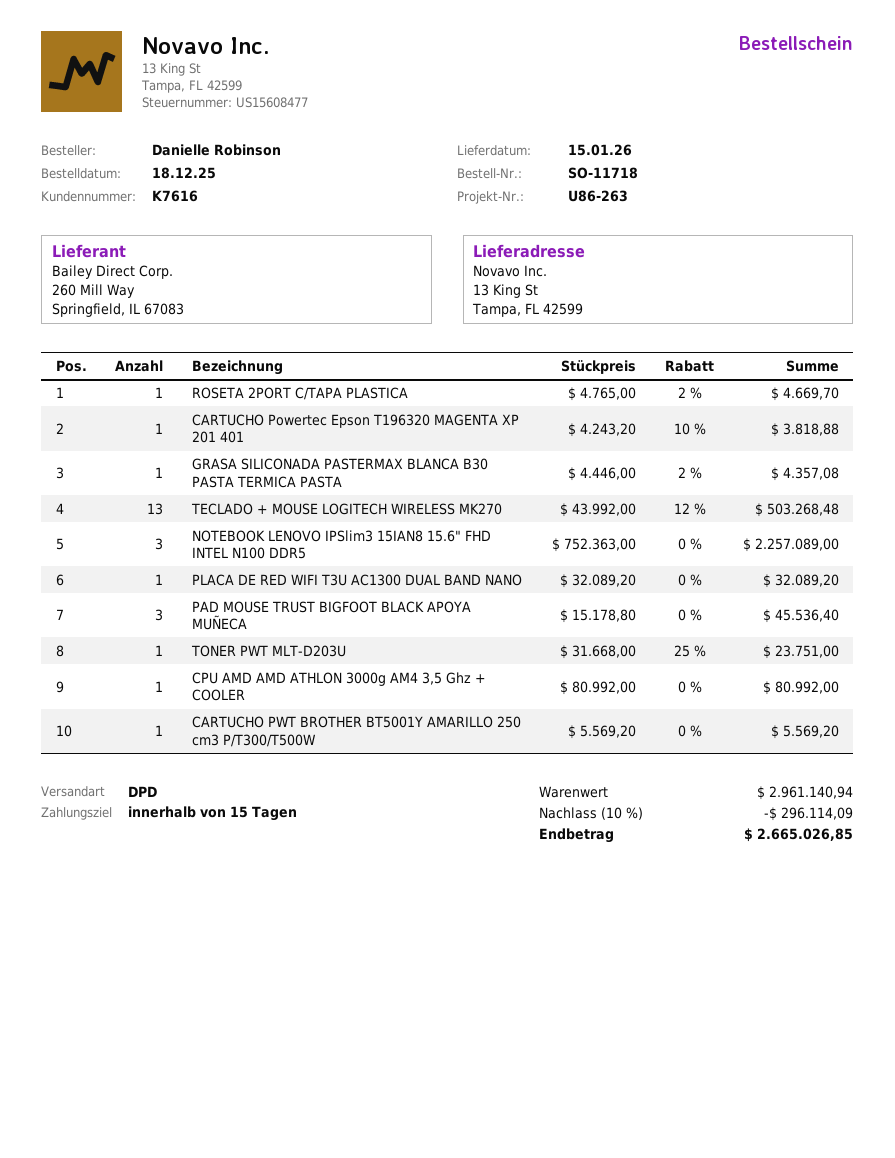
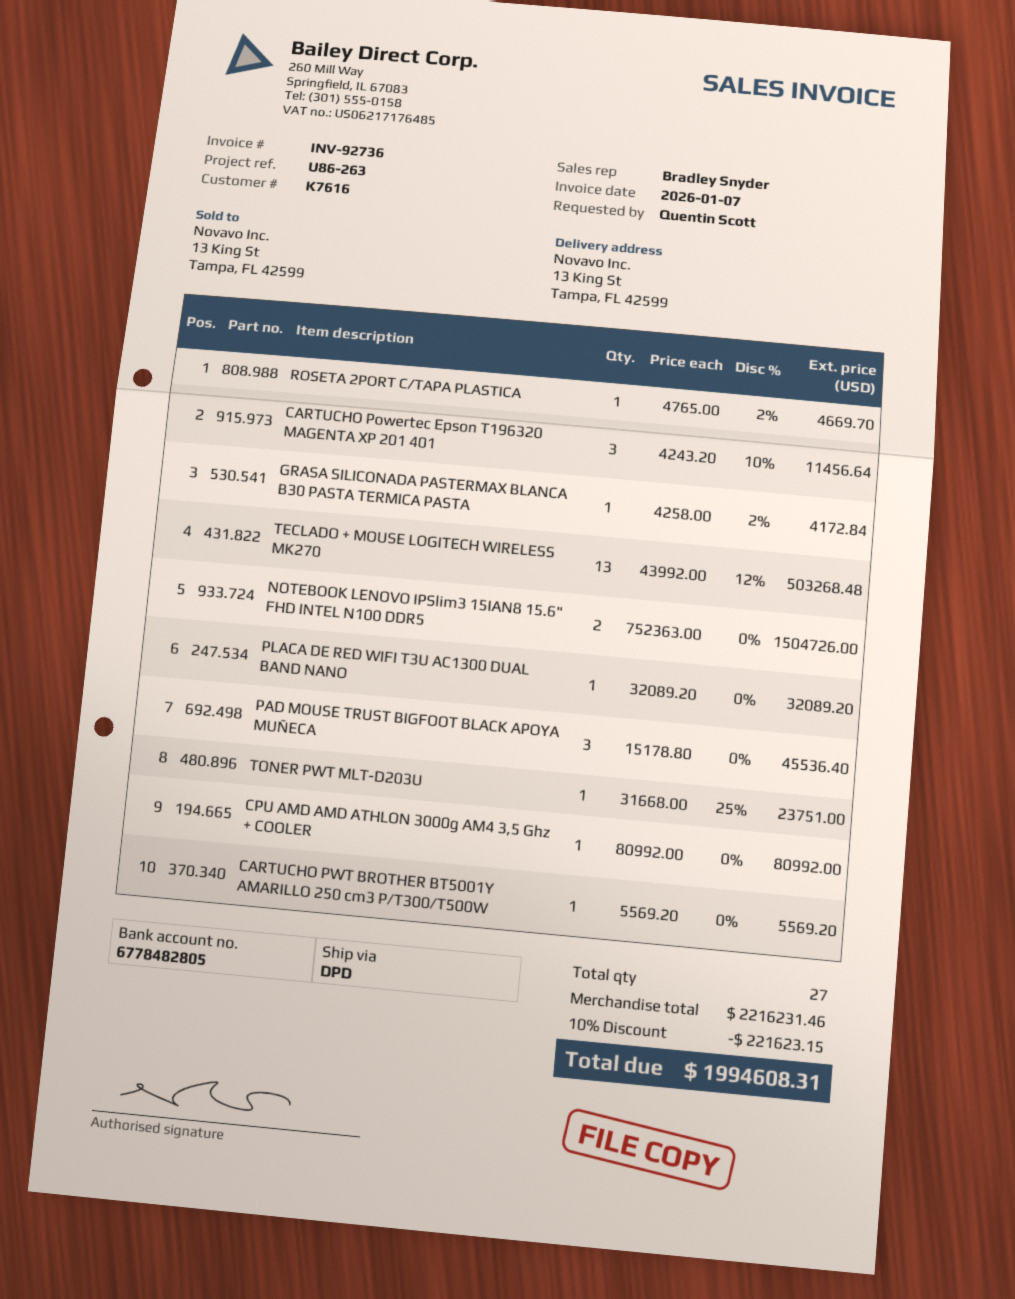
ordered by: Danielle Robinson -> Quentin Scott
CARTUCHO Powertec Epson T196320 MAGENTA XP 201 401: 1 x 4243.20 - 10% = 3818.88 -> 3 x 4243.20 - 10% = 11456.64
GRASA SILICONADA PASTERMAX BLANCA B30 PASTA TERMICA PASTA: 1 x 4446.00 - 2% = 4357.08 -> 1 x 4258.00 - 2% = 4172.84
NOTEBOOK LENOVO IPSlim3 15IAN8 15.6" FHD INTEL N100 DDR5: 3 x 752363.00 = 2257089.00 -> 2 x 752363.00 = 1504726.00
subtotal: 2961140.94 -> 2216231.46
discount: 10% = 296114.09 -> 10% = 221623.15
total: 2665026.85 -> 1994608.31

